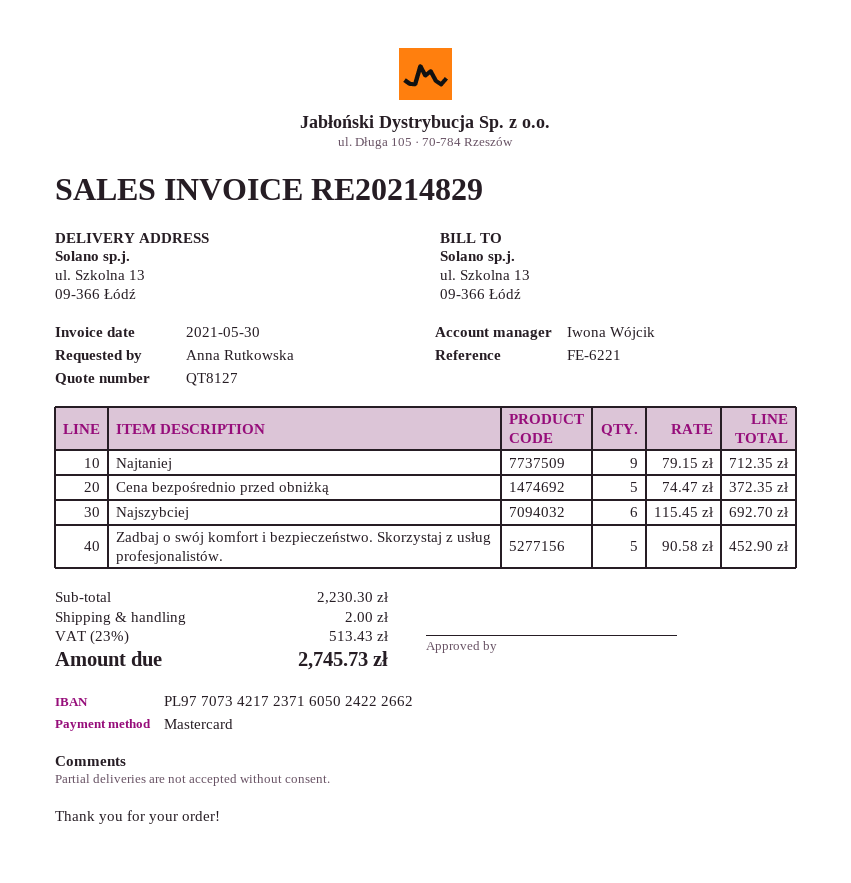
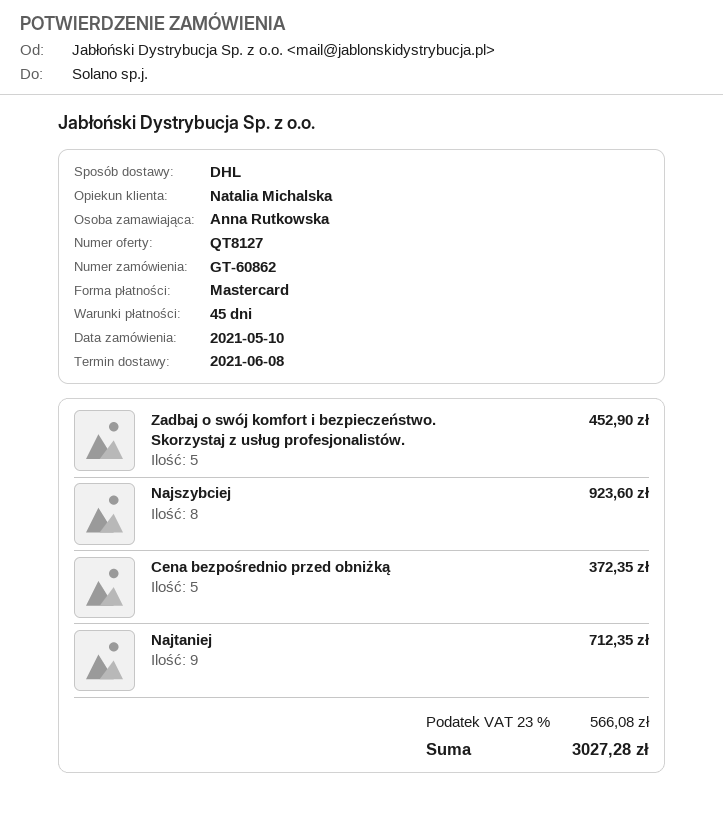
sales rep: Iwona Wójcik -> Natalia Michalska
Najszybciej: 6 for 692.70 -> 8 for 923.60
shipping: 2.00 -> none
tax: 23% = 513.43 -> 23% = 566.08
total: 2745.73 -> 3027.28

